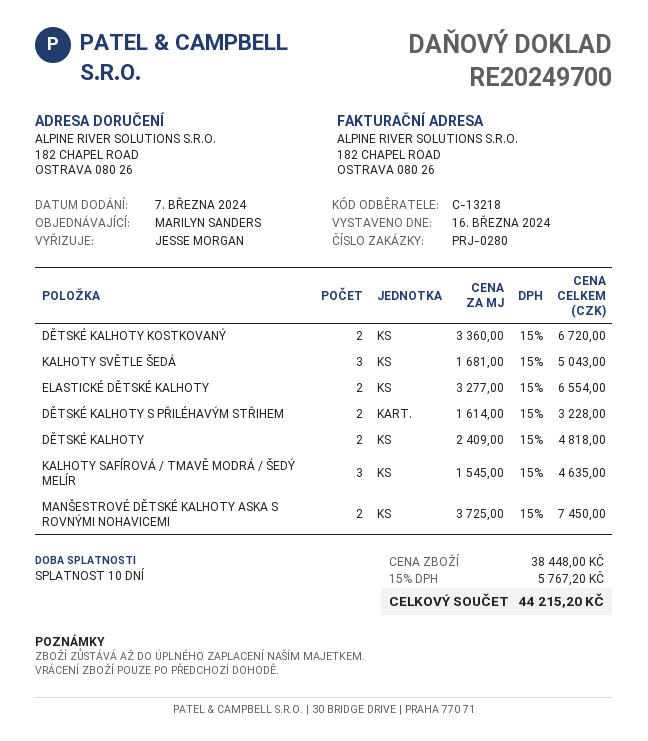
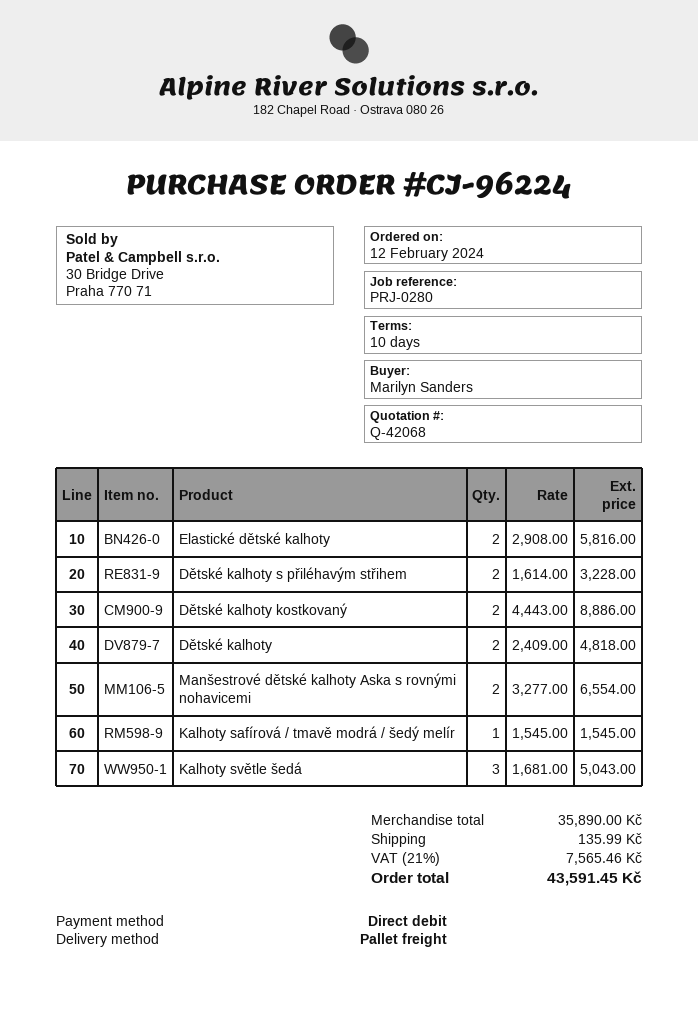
DĚTSKÉ KALHOTY KOSTKOVANÝ: 2 x 3360.00 = 6720.00 -> 2 x 4443.00 = 8886.00
ELASTICKÉ DĚTSKÉ KALHOTY: 2 x 3277.00 = 6554.00 -> 2 x 2908.00 = 5816.00
KALHOTY SAFÍROVÁ / TMAVĚ MODRÁ / ŠEDÝ MELÍR: 3 x 1545.00 = 4635.00 -> 1 x 1545.00 = 1545.00
MANŠESTROVÉ DĚTSKÉ KALHOTY ASKA S ROVNÝMI NOHAVICEMI: 2 x 3725.00 = 7450.00 -> 2 x 3277.00 = 6554.00
subtotal: 38448.00 -> 35890.00
shipping: none -> 135.99
tax: 15% = 5767.20 -> 21% = 7565.46
total: 44215.20 -> 43591.45

